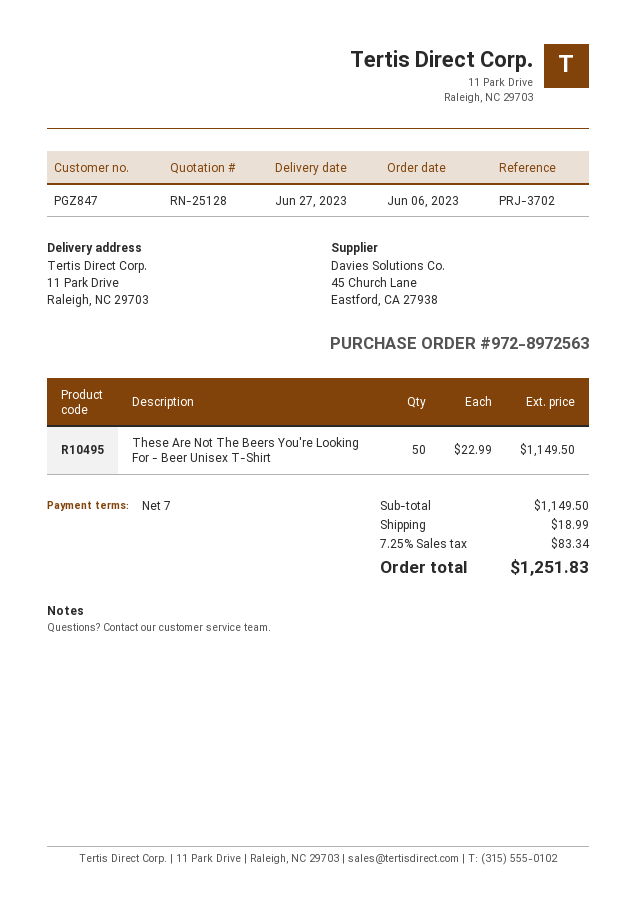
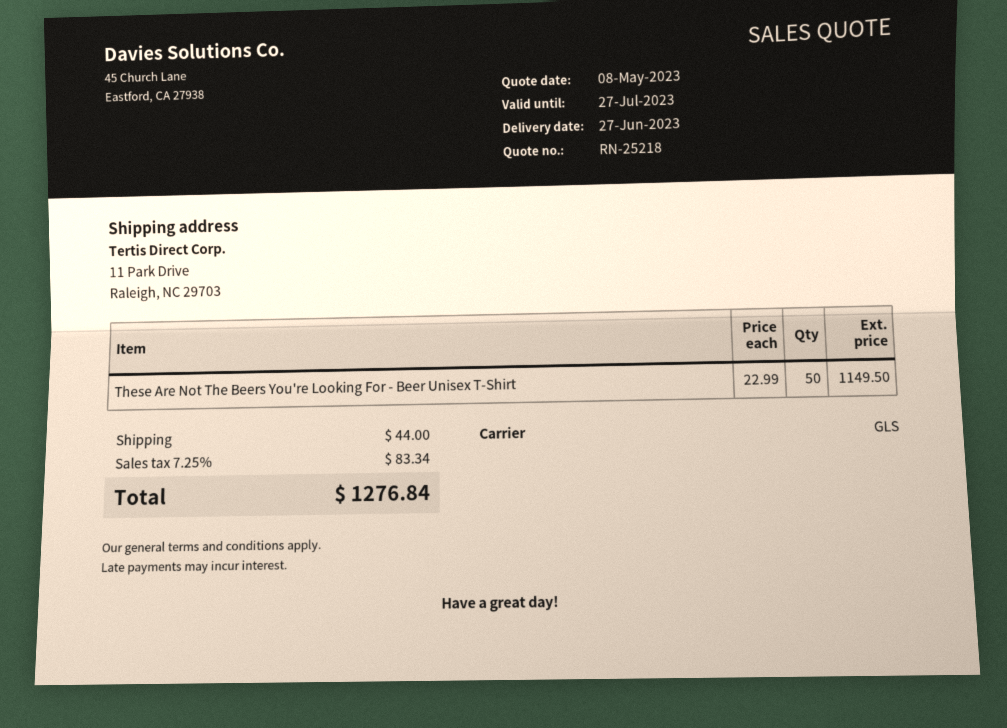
quote number: RN-25128 -> RN-25218
shipping: 18.99 -> 44.00
total: 1251.83 -> 1276.84

